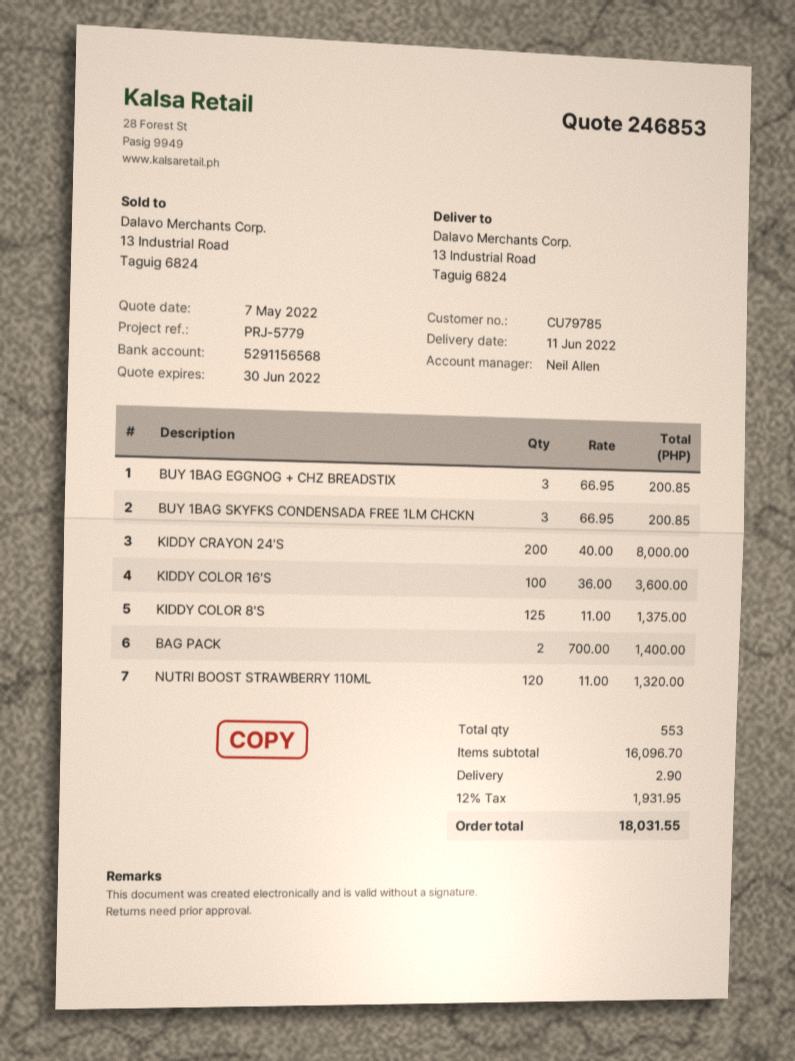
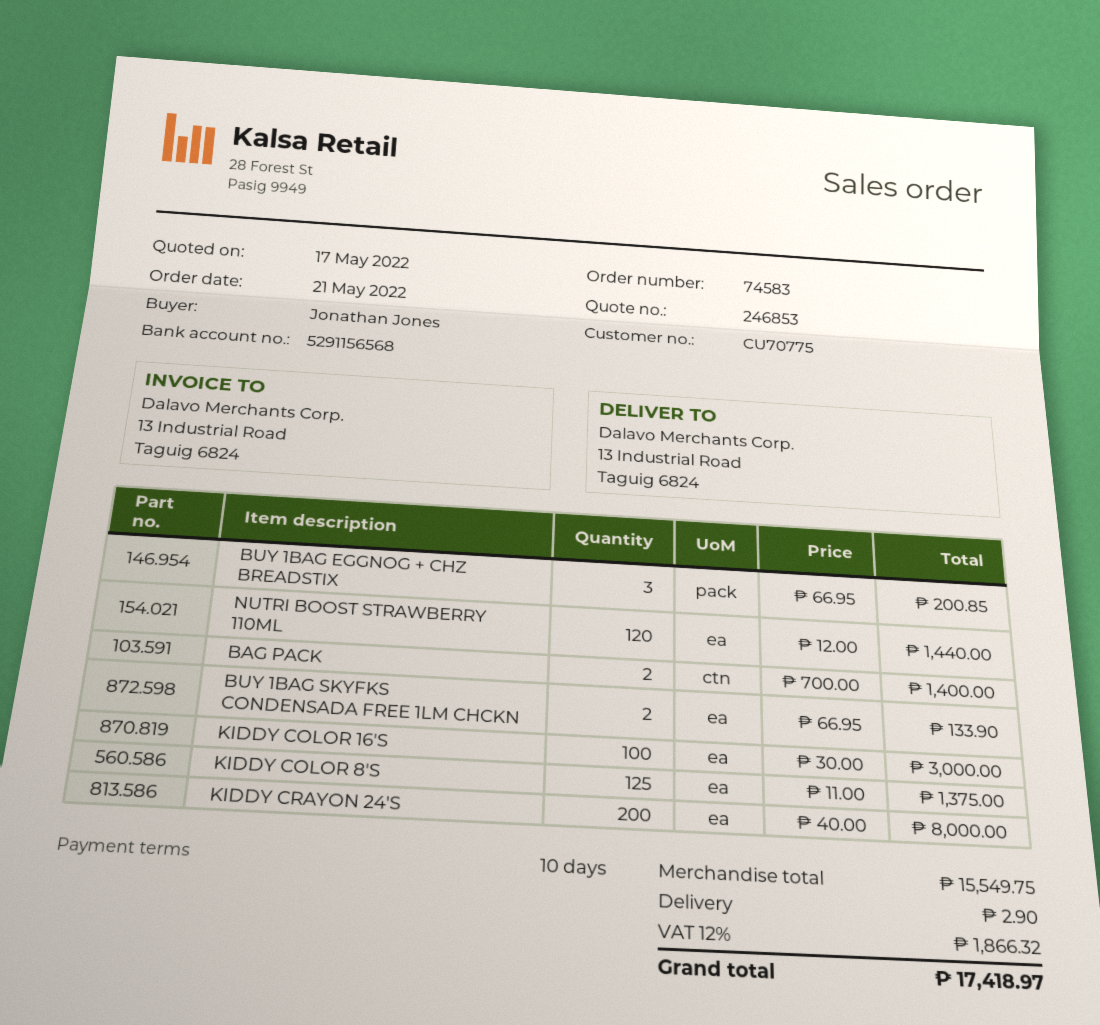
quote date: 2022-05-07 -> 2022-05-17
customer number: CU79785 -> CU70775
BUY 1BAG SKYFKS CONDENSADA FREE 1LM CHCKN: 3 x 66.95 = 200.85 -> 2 x 66.95 = 133.90
KIDDY COLOR 16'S: 100 x 36.00 = 3600.00 -> 100 x 30.00 = 3000.00
NUTRI BOOST STRAWBERRY 110ML: 120 x 11.00 = 1320.00 -> 120 x 12.00 = 1440.00
subtotal: 16096.70 -> 15549.75
tax: 12% = 1931.95 -> 12% = 1866.32
total: 18031.55 -> 17418.97

